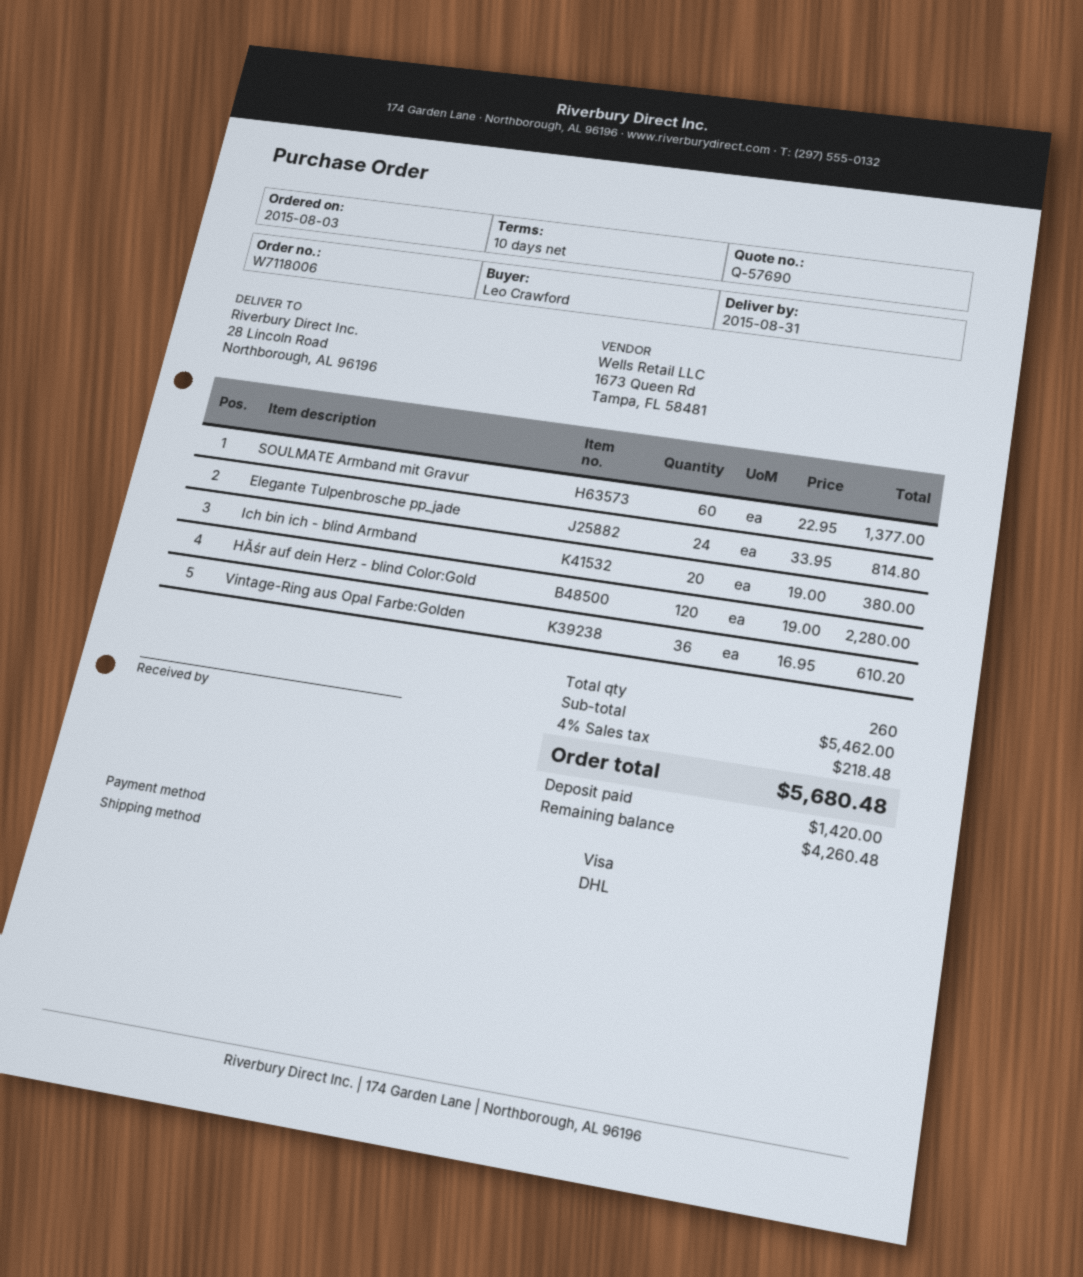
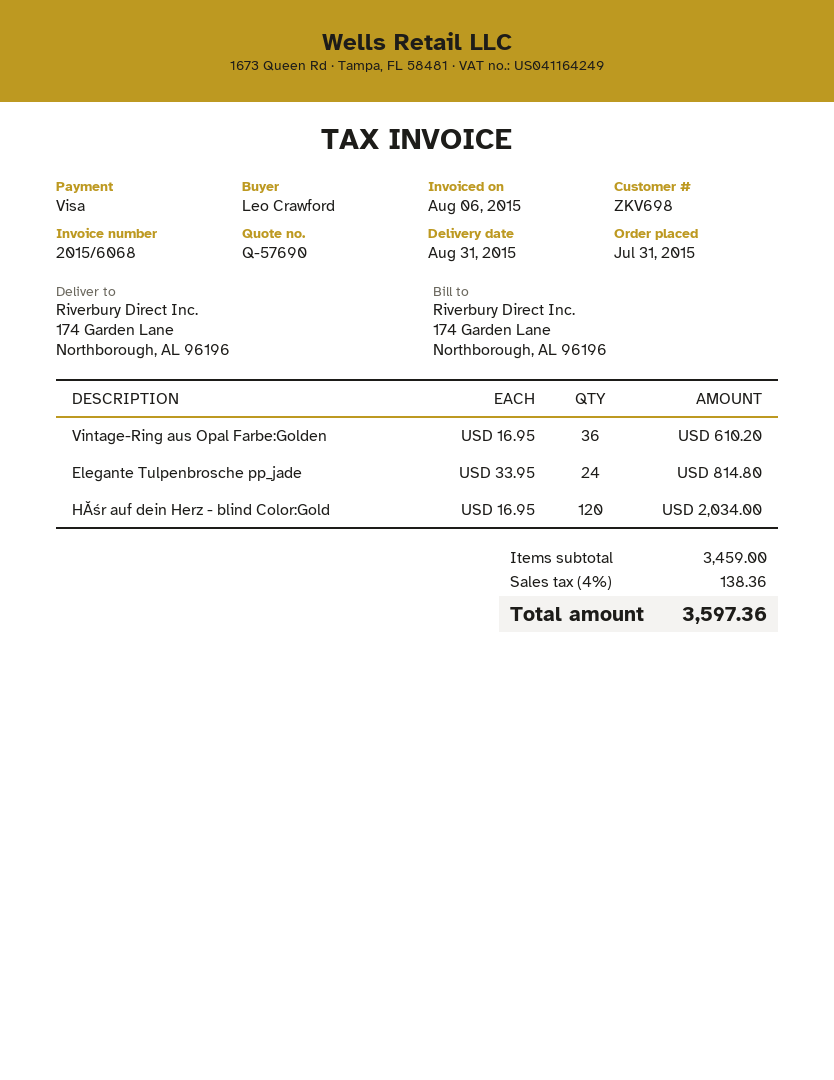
order date: 2015-08-03 -> 2015-07-31
ship to: 28 Lincoln Road, Northborough, AL 96196 -> 174 Garden Lane, Northborough, AL 96196
SOULMATE Armband mit Gravur: 60 x 22.95 = 1377.00 -> none
Ich bin ich - blind Armband: 20 x 19.00 = 380.00 -> none
HĂśr auf dein Herz - blind Color:Gold: 120 x 19.00 = 2280.00 -> 120 x 16.95 = 2034.00
subtotal: 5462.00 -> 3459.00
tax: 4% = 218.48 -> 4% = 138.36
total: 5680.48 -> 3597.36

